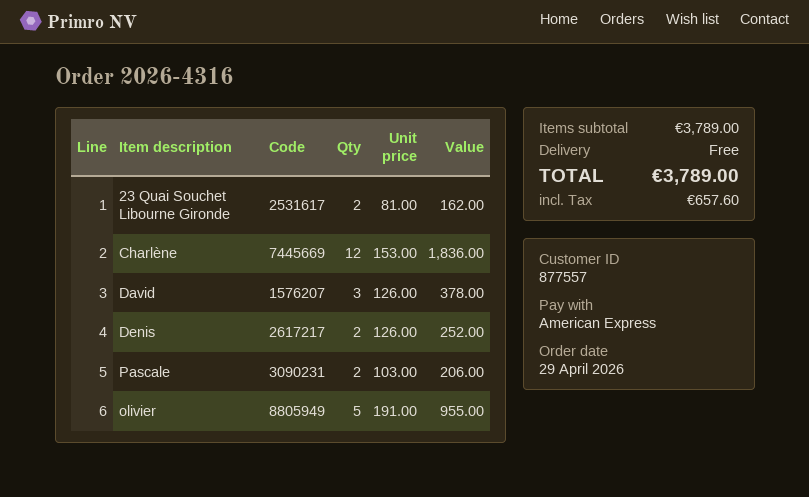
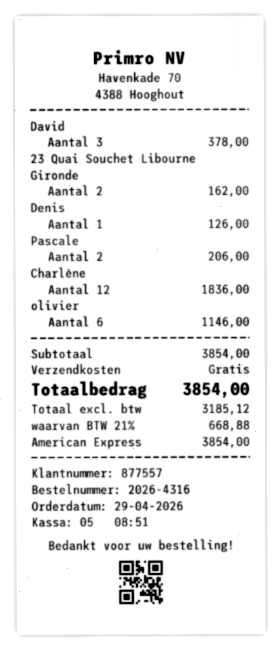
Denis: 2 for 252.00 -> 1 for 126.00
olivier: 5 for 955.00 -> 6 for 1146.00
subtotal: 3789.00 -> 3854.00
tax: 657.60 -> 668.88
total: 3789.00 -> 3854.00

